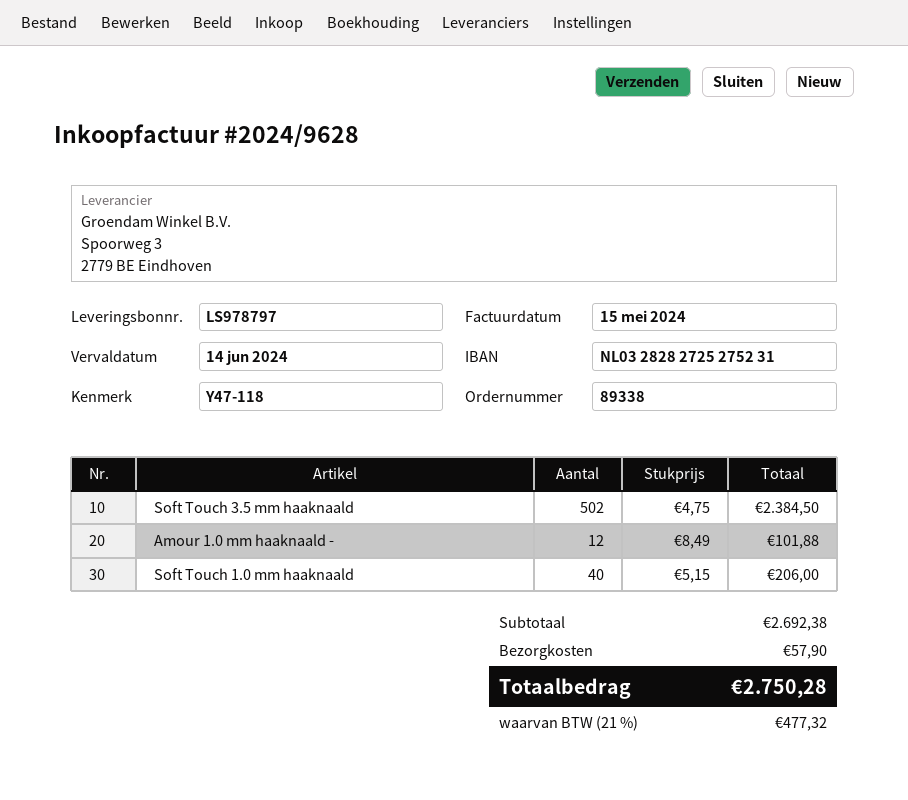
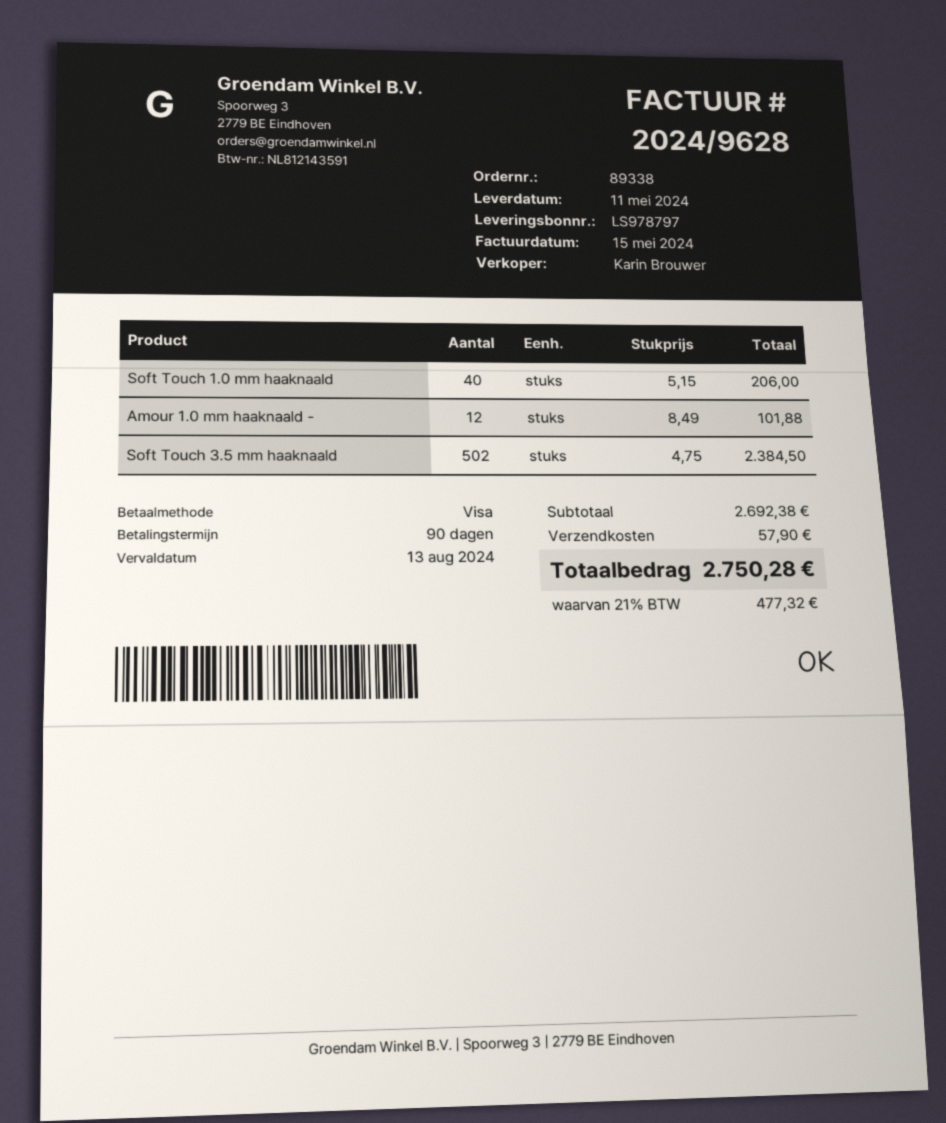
due date: 2024-06-14 -> 2024-08-13

